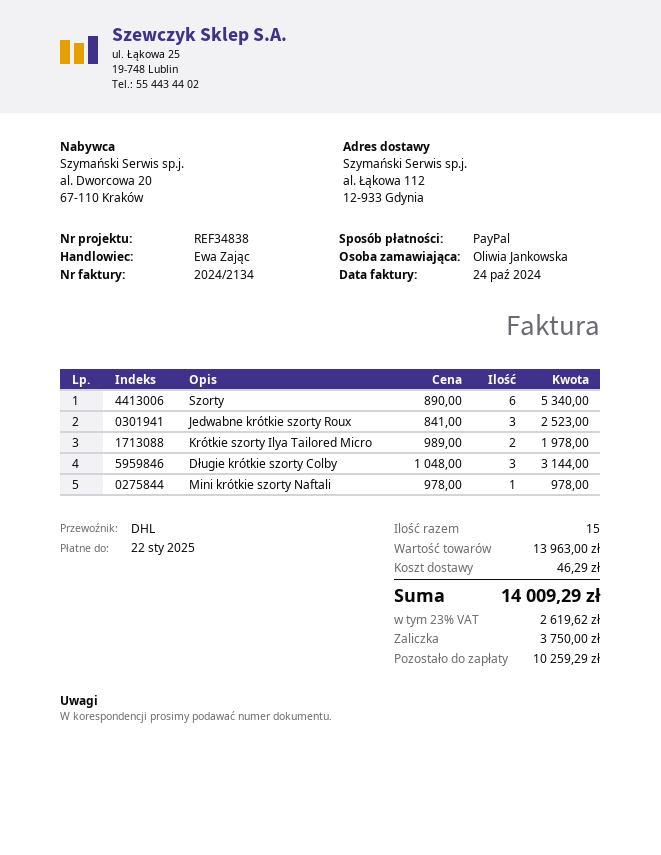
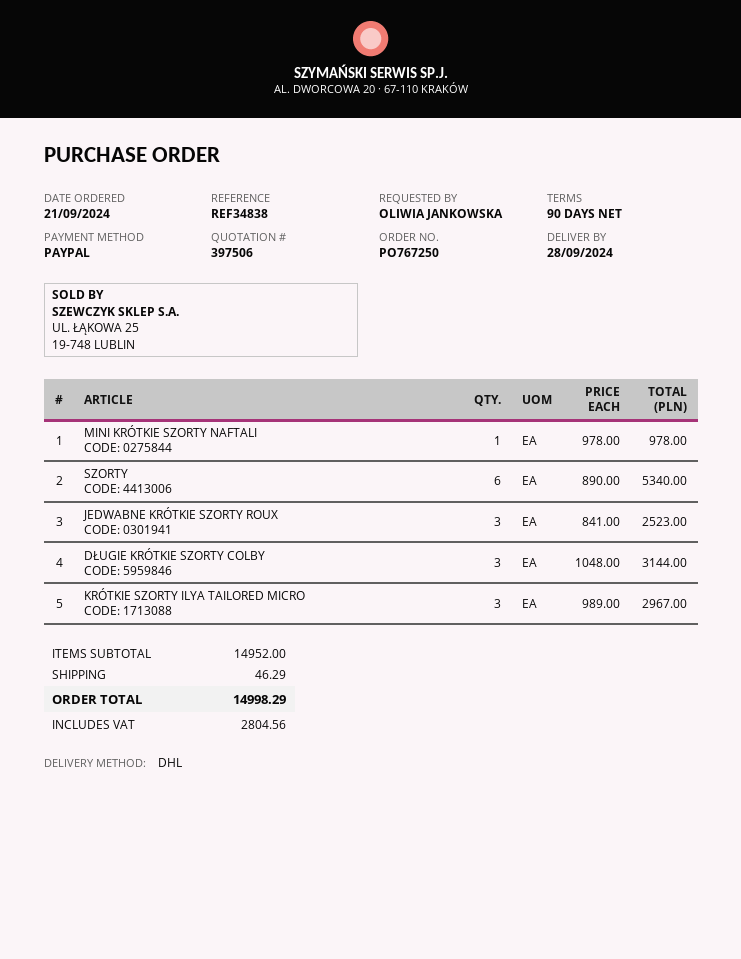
Krótkie szorty Ilya Tailored Micro: 2 x 989.00 = 1978.00 -> 3 x 989.00 = 2967.00
subtotal: 13963.00 -> 14952.00
tax: 2619.62 -> 2804.56
total: 14009.29 -> 14998.29

